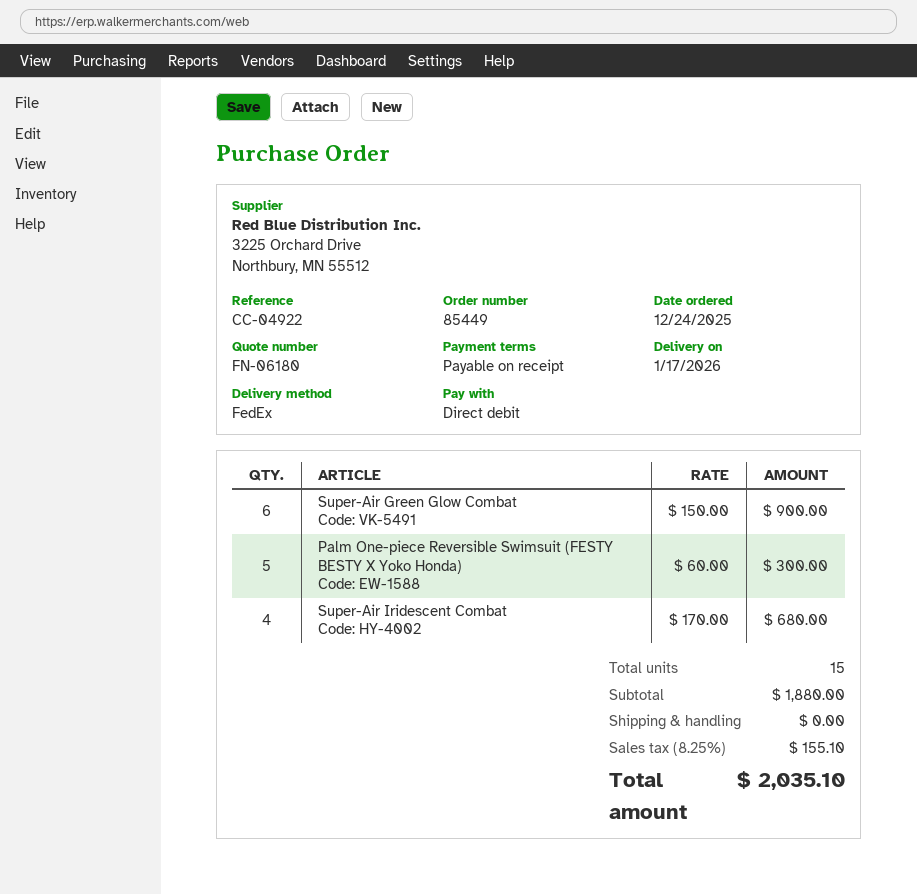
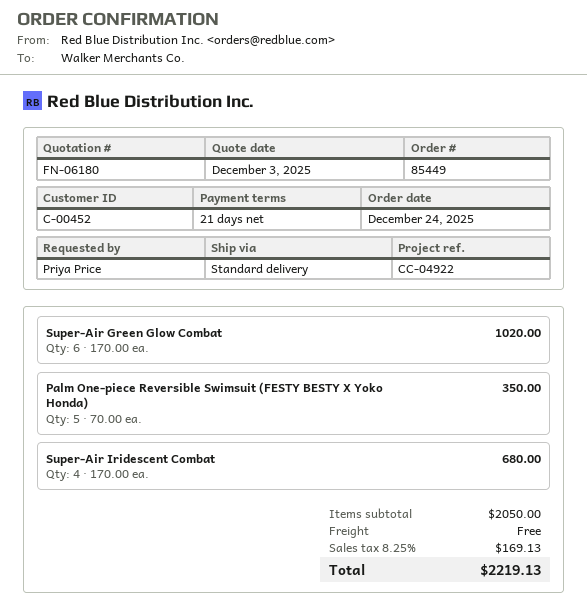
payment terms: on receipt -> 21 days
shipping method: FedEx -> standard
Super-Air Green Glow Combat: 6 x 150.00 = 900.00 -> 6 x 170.00 = 1020.00
Palm One-piece Reversible Swimsuit (FESTY BESTY X Yoko Honda): 5 x 60.00 = 300.00 -> 5 x 70.00 = 350.00
subtotal: 1880.00 -> 2050.00
tax: 8.25% = 155.10 -> 8.25% = 169.13
total: 2035.10 -> 2219.13

